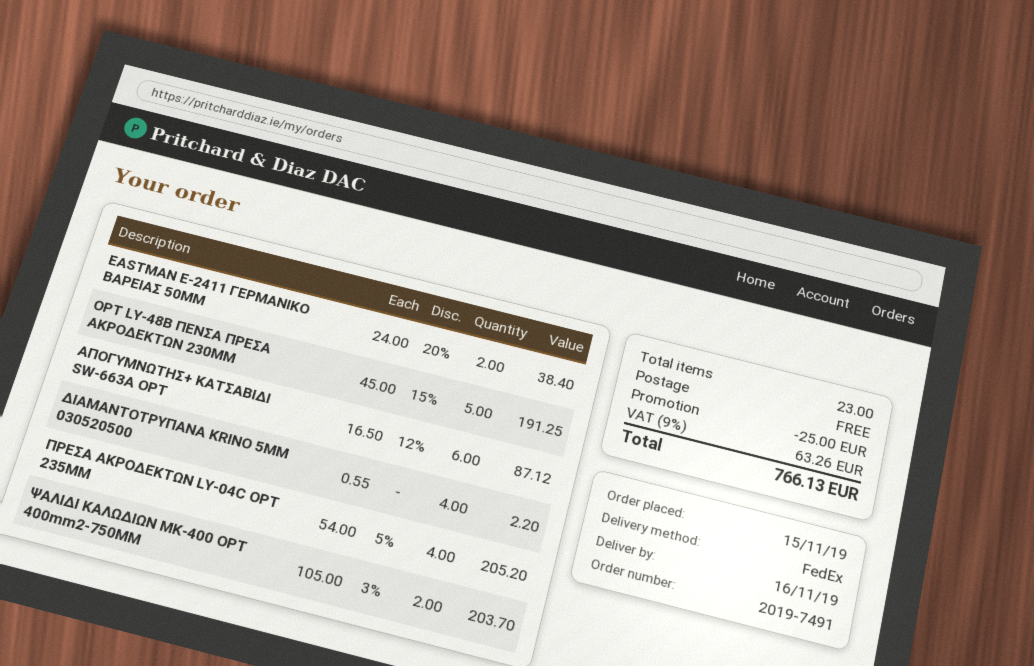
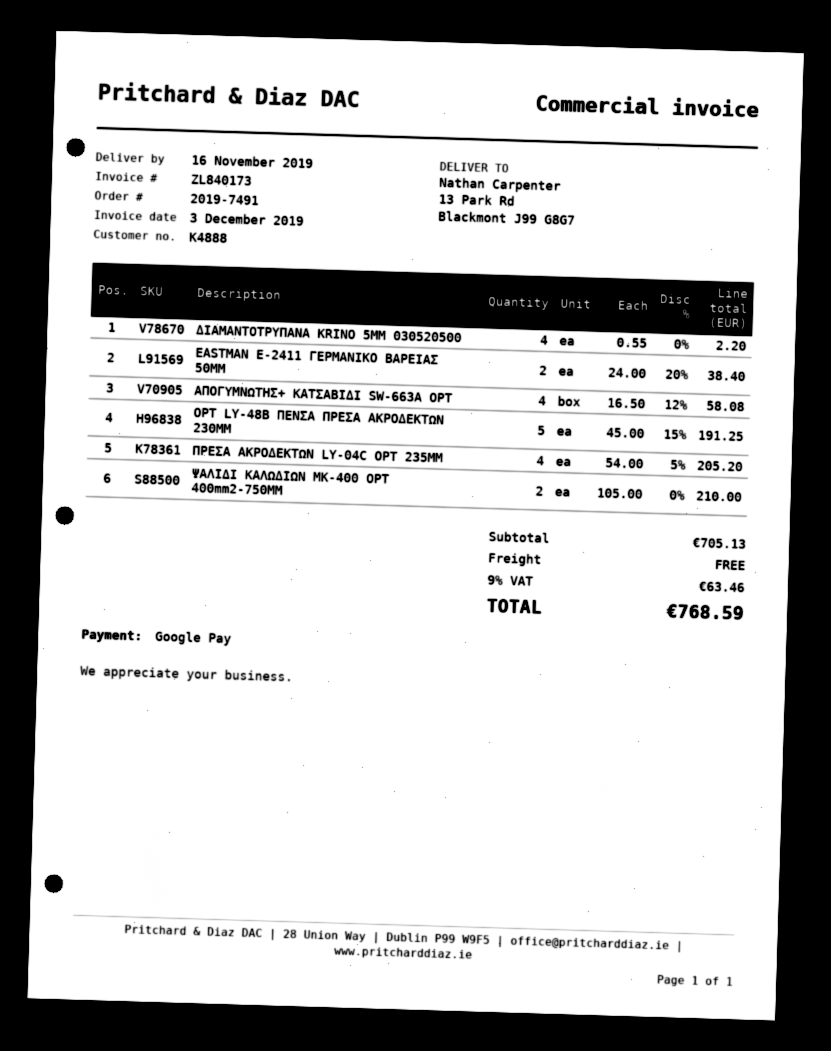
ΑΠΟΓΥΜΝΩΤΗΣ+ ΚΑΤΣΑΒΙΔΙ SW-663A OPT: 6 x 16.50 - 12% = 87.12 -> 4 x 16.50 - 12% = 58.08
ΨΑΛΙΔΙ ΚΑΛΩΔΙΩΝ ΜΚ-400 OPT 400mm2-750MM: 2 x 105.00 - 3% = 203.70 -> 2 x 105.00 = 210.00
discount: 25.00 -> none
tax: 9% = 63.26 -> 9% = 63.46
total: 766.13 -> 768.59

